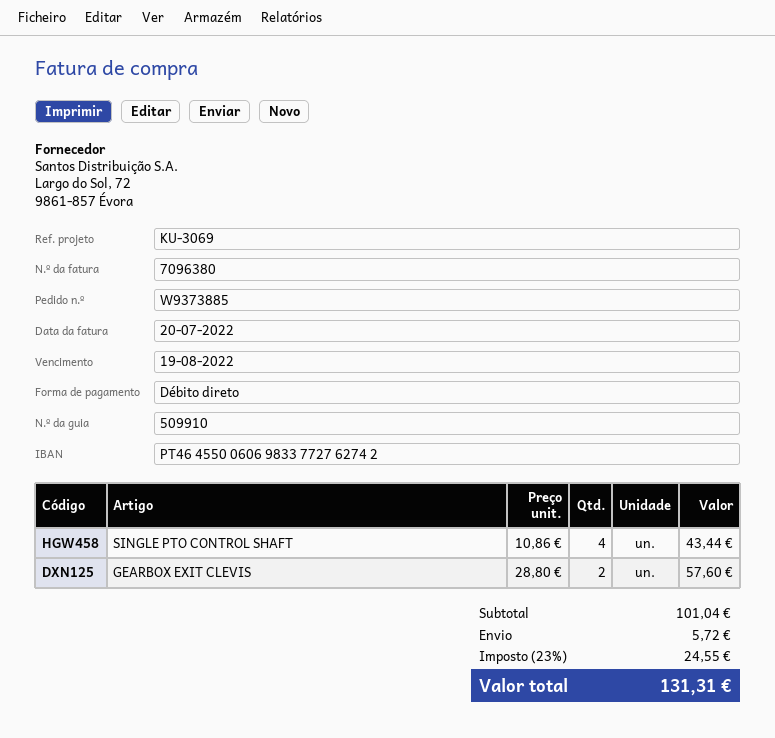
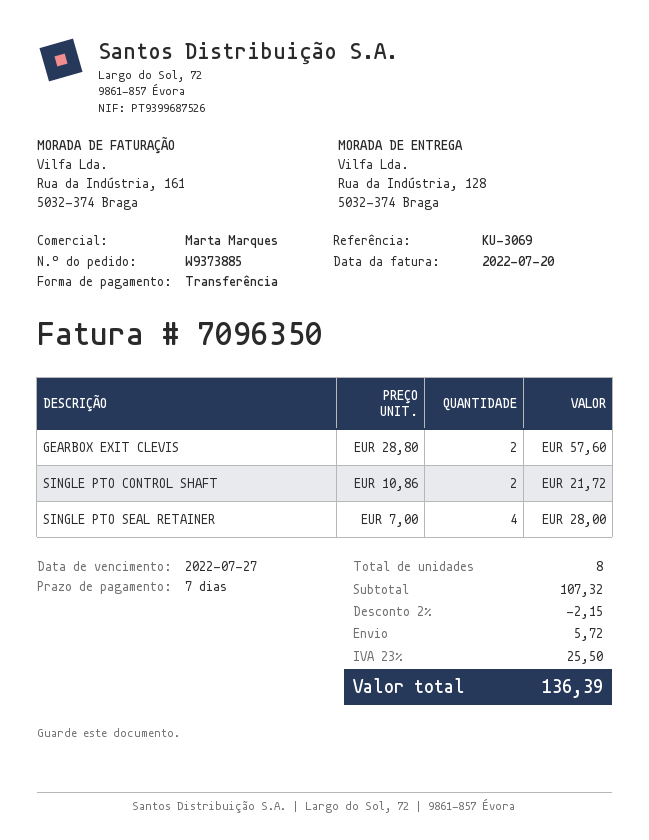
invoice number: 7096380 -> 7096350
due date: 2022-08-19 -> 2022-07-27
payment method: direct debit -> bank transfer
SINGLE PTO CONTROL SHAFT: 4 x 10.86 = 43.44 -> 2 x 10.86 = 21.72
SINGLE PTO SEAL RETAINER: none -> 4 x 7.00 = 28.00
subtotal: 101.04 -> 107.32
discount: none -> 2% = 2.15
tax: 23% = 24.55 -> 23% = 25.50
total: 131.31 -> 136.39

